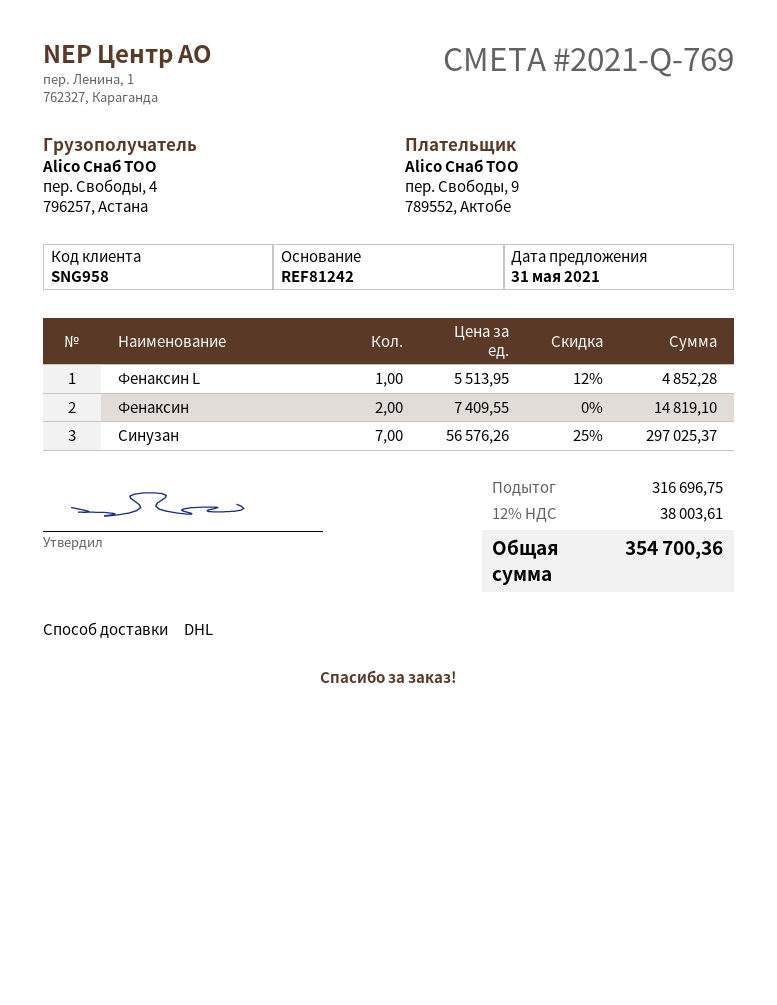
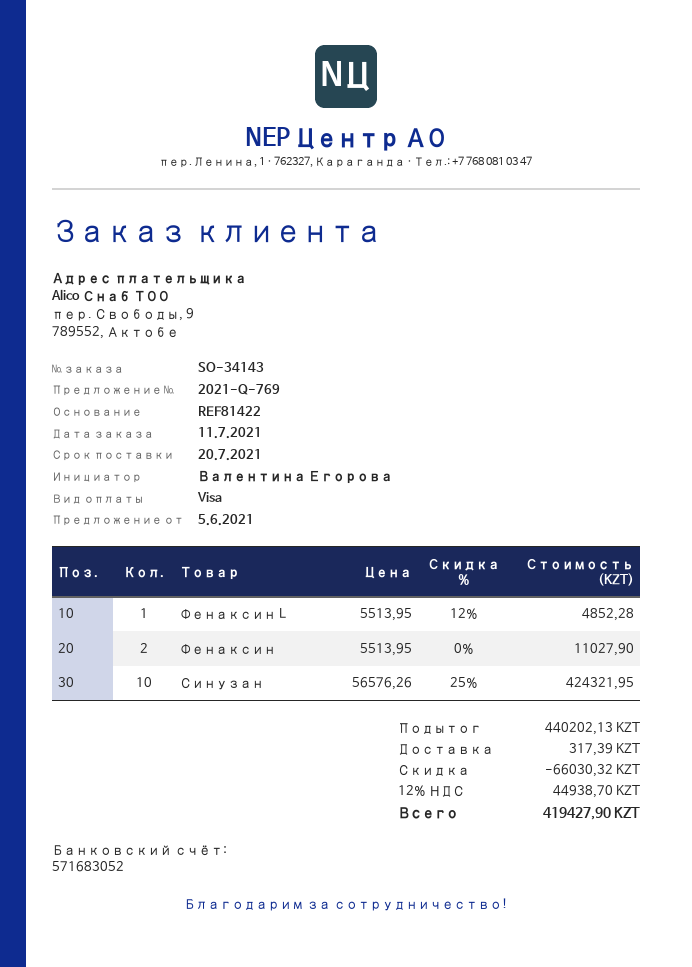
quote date: 2021-05-31 -> 2021-06-05
reference: REF81242 -> REF81422
Фенаксин: 2 x 7409.55 = 14819.10 -> 2 x 5513.95 = 11027.90
Синузан: 7 x 56576.26 - 25% = 297025.37 -> 10 x 56576.26 - 25% = 424321.95
subtotal: 316696.75 -> 440202.13
discount: none -> 66030.32
shipping: none -> 317.39
tax: 12% = 38003.61 -> 12% = 44938.70
total: 354700.36 -> 419427.90

